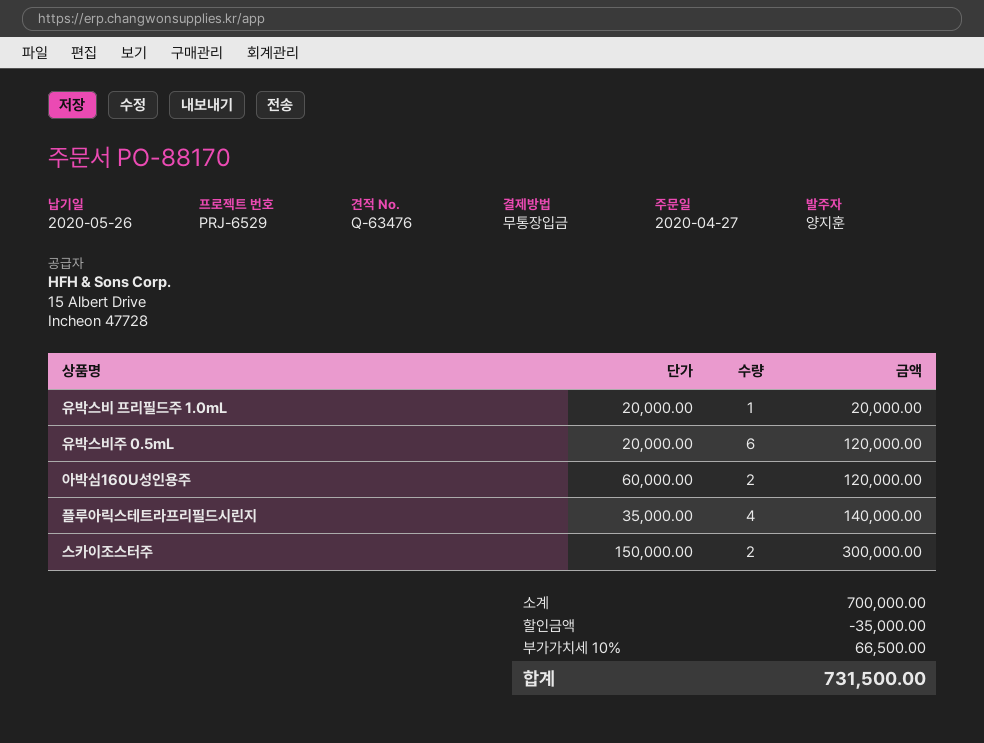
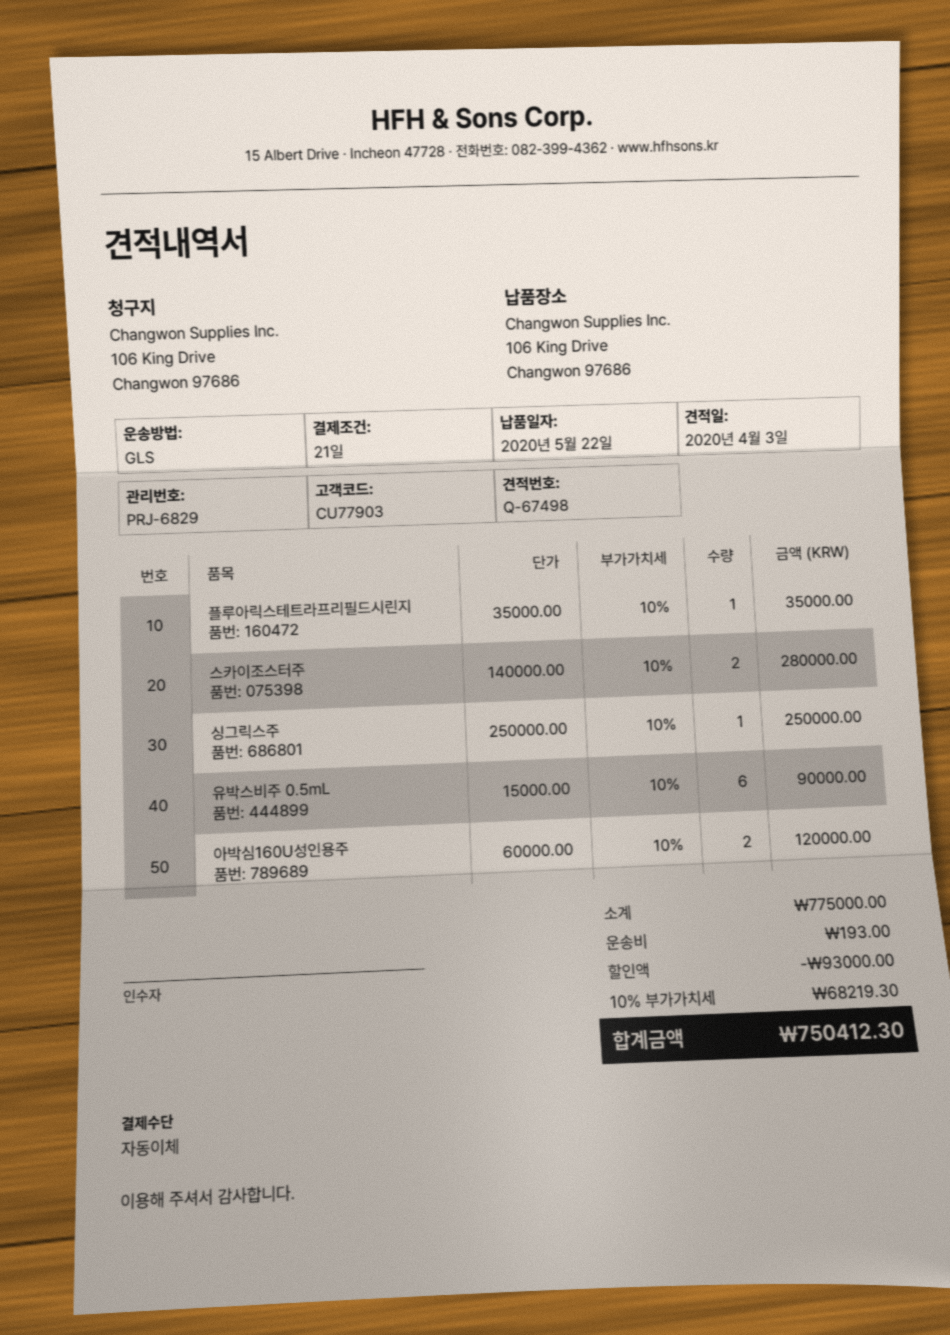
quote number: Q-63476 -> Q-67498
delivery date: 2020-05-26 -> 2020-05-22
reference: PRJ-6529 -> PRJ-6829
payment method: bank transfer -> direct debit
유박스비 프리필드주 1.0mL: 1 x 20000.00 = 20000.00 -> none
유박스비주 0.5mL: 6 x 20000.00 = 120000.00 -> 6 x 15000.00 = 90000.00
플루아릭스테트라프리필드시린지: 4 x 35000.00 = 140000.00 -> 1 x 35000.00 = 35000.00
스카이조스터주: 2 x 150000.00 = 300000.00 -> 2 x 140000.00 = 280000.00
싱그릭스주: none -> 1 x 250000.00 = 250000.00
subtotal: 700000.00 -> 775000.00
discount: 35000.00 -> 93000.00
shipping: none -> 193.00
tax: 10% = 66500.00 -> 10% = 68219.30
total: 731500.00 -> 750412.30

